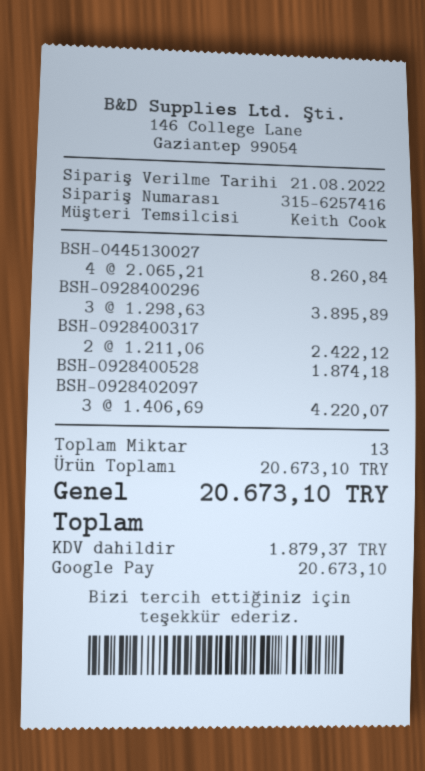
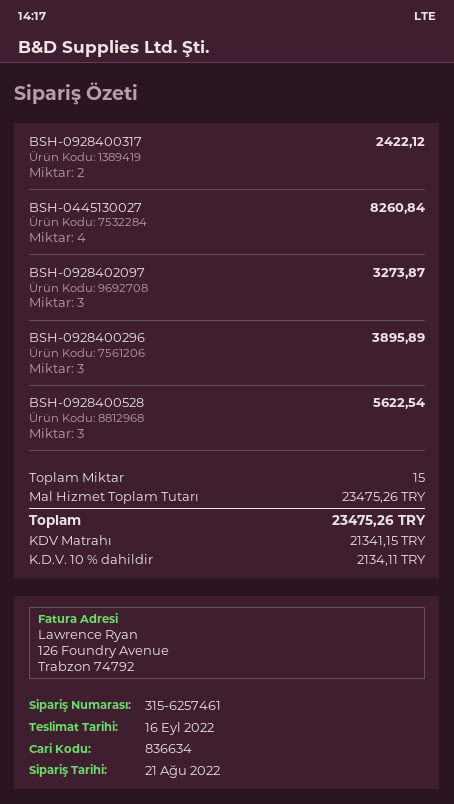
order number: 315-6257416 -> 315-6257461
BSH-0928400528: 1 for 1874.18 -> 3 for 5622.54
BSH-0928402097: 3 for 4220.07 -> 3 for 3273.87
total quantity: 13 -> 15
subtotal: 20673.10 -> 23475.26
tax: 1879.37 -> 2134.11
total: 20673.10 -> 23475.26

